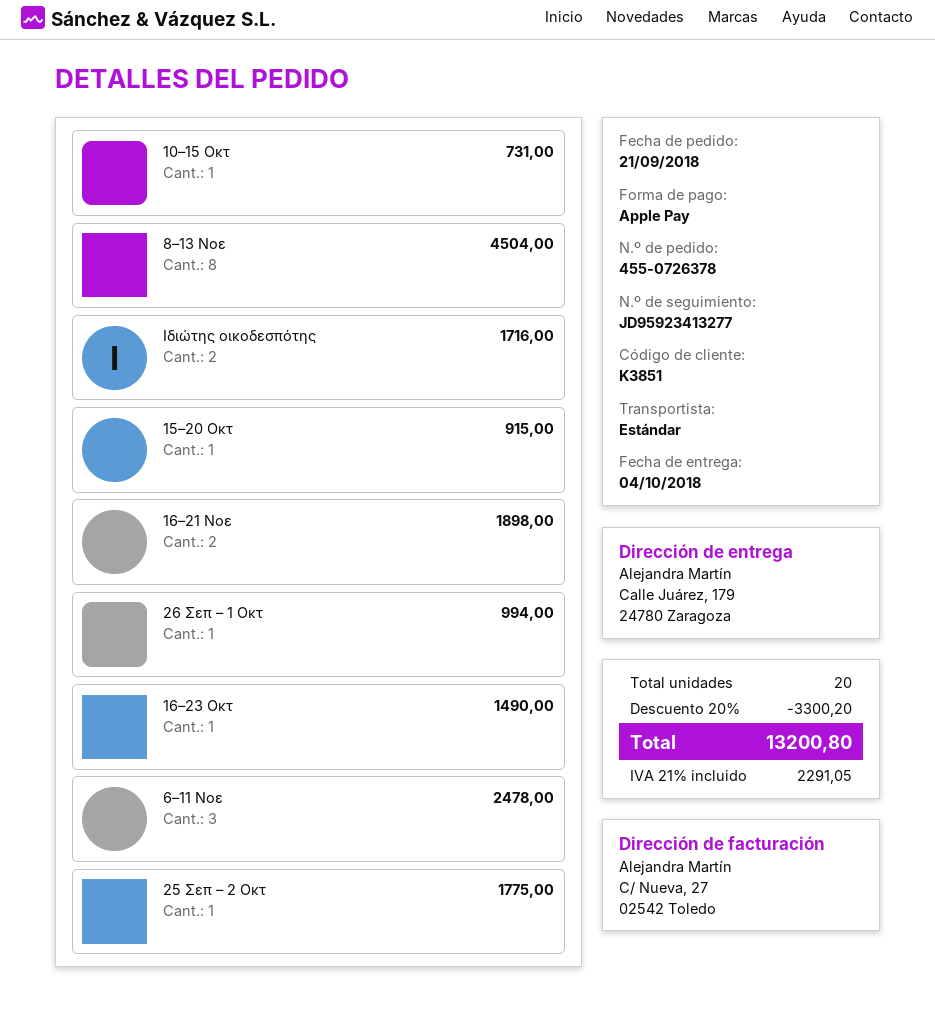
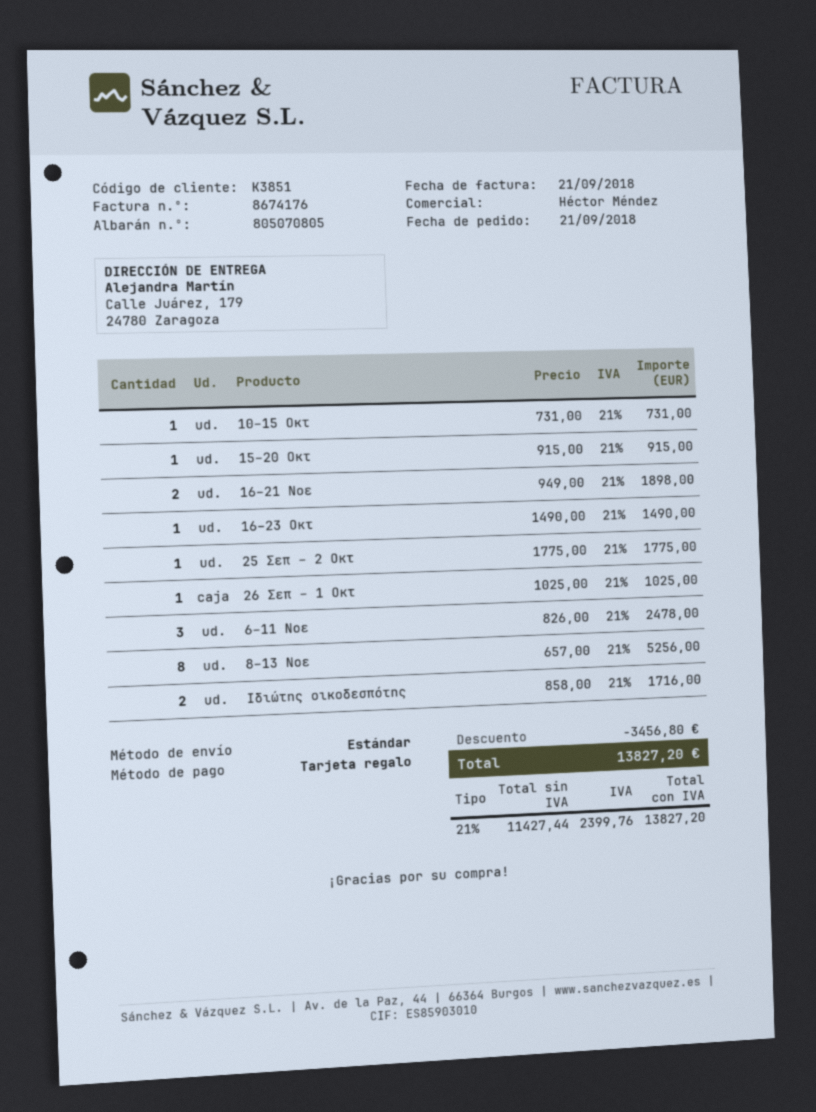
payment method: Apple Pay -> gift card
8–13 Νοε: 8 for 4504.00 -> 8 for 5256.00
26 Σεπ – 1 Οκτ: 1 for 994.00 -> 1 for 1025.00
discount: 3300.20 -> 3456.80
tax: 21% = 2291.05 -> 21% = 2399.76
total: 13200.80 -> 13827.20

